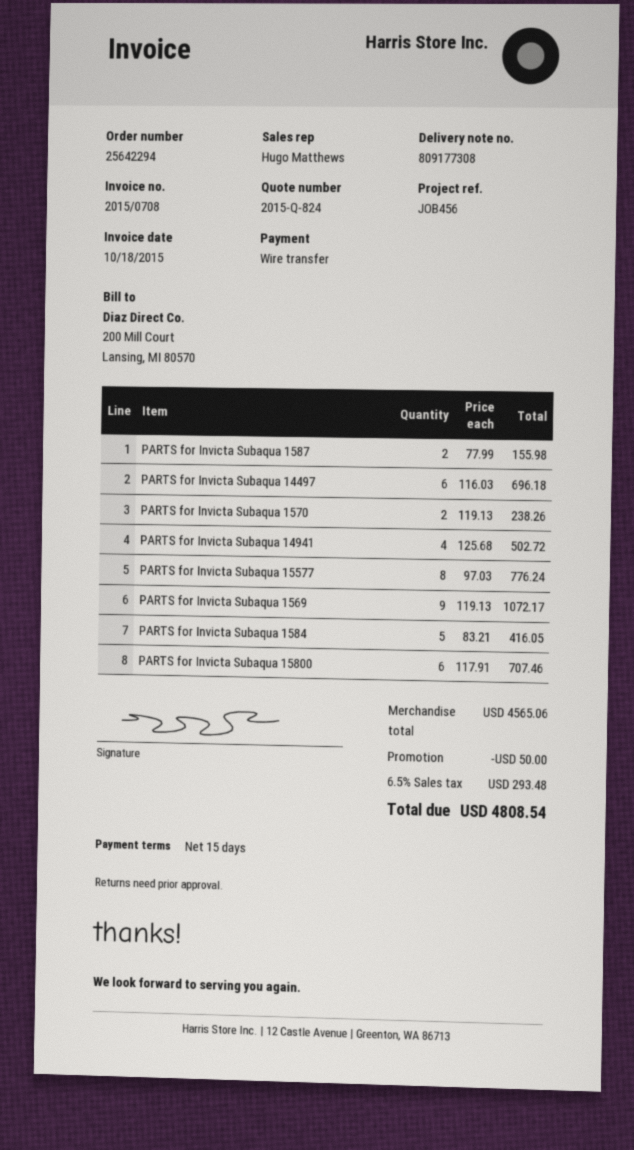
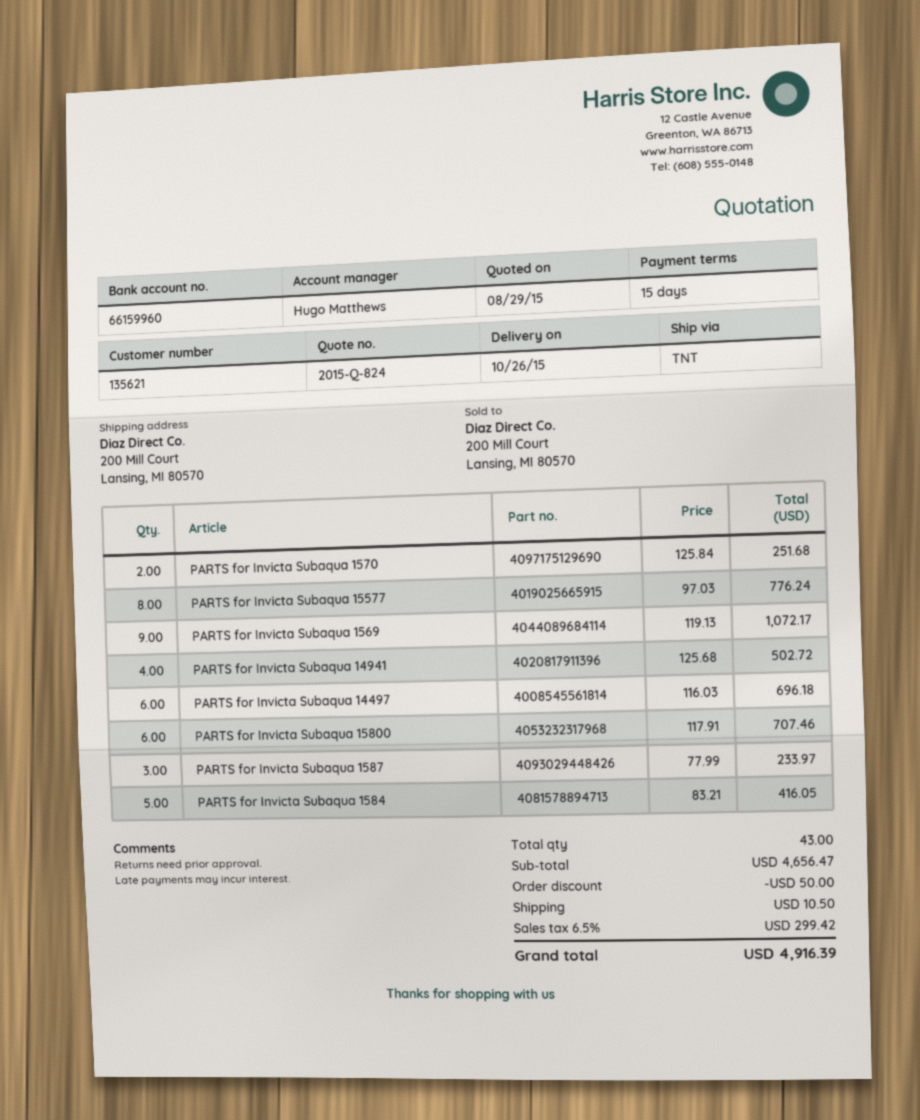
PARTS for Invicta Subaqua 1587: 2 x 77.99 = 155.98 -> 3 x 77.99 = 233.97
PARTS for Invicta Subaqua 1570: 2 x 119.13 = 238.26 -> 2 x 125.84 = 251.68
subtotal: 4565.06 -> 4656.47
shipping: none -> 10.50
tax: 6.5% = 293.48 -> 6.5% = 299.42
total: 4808.54 -> 4916.39

